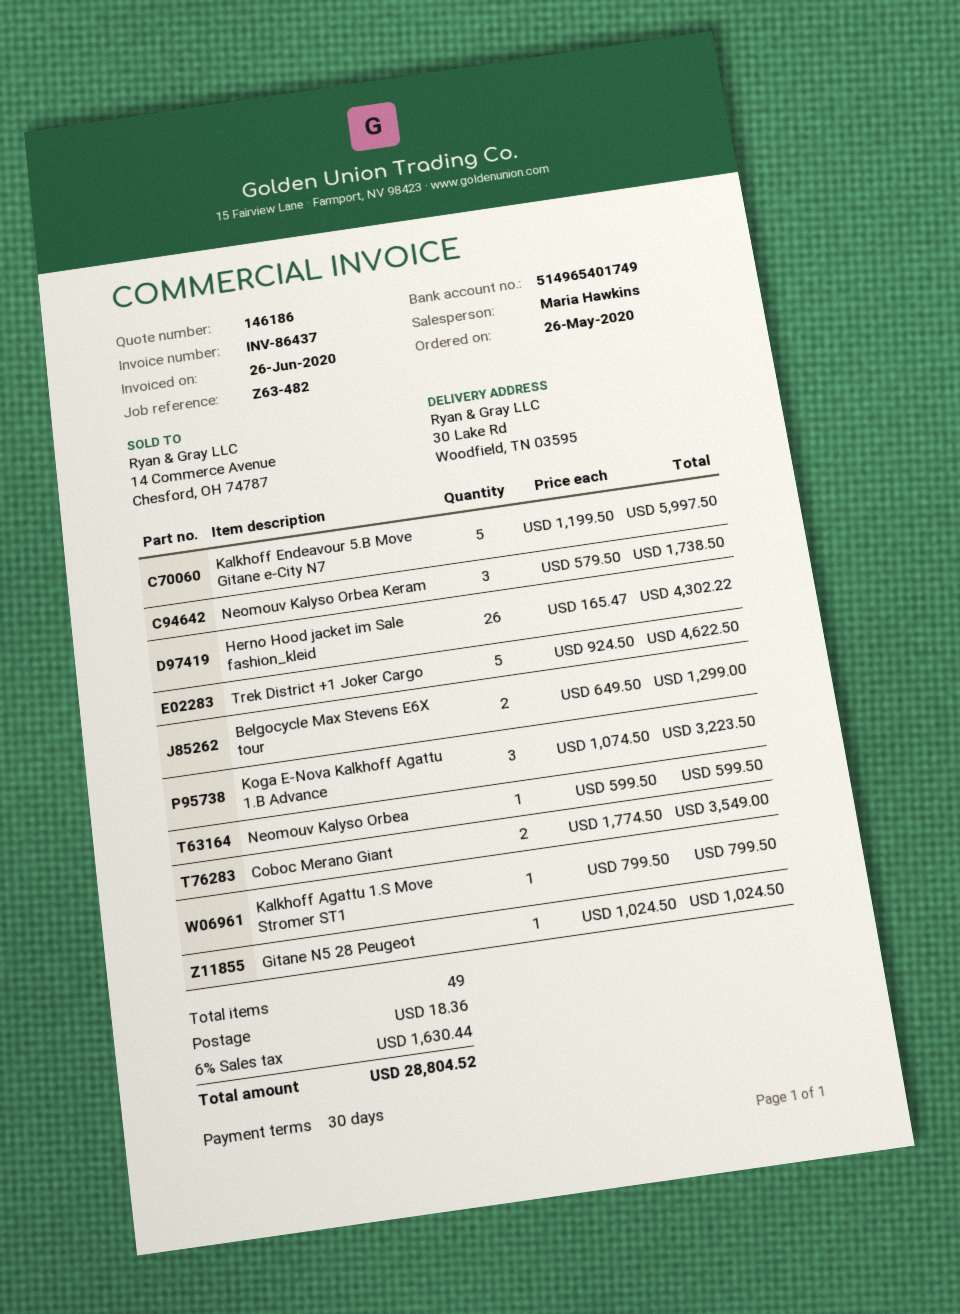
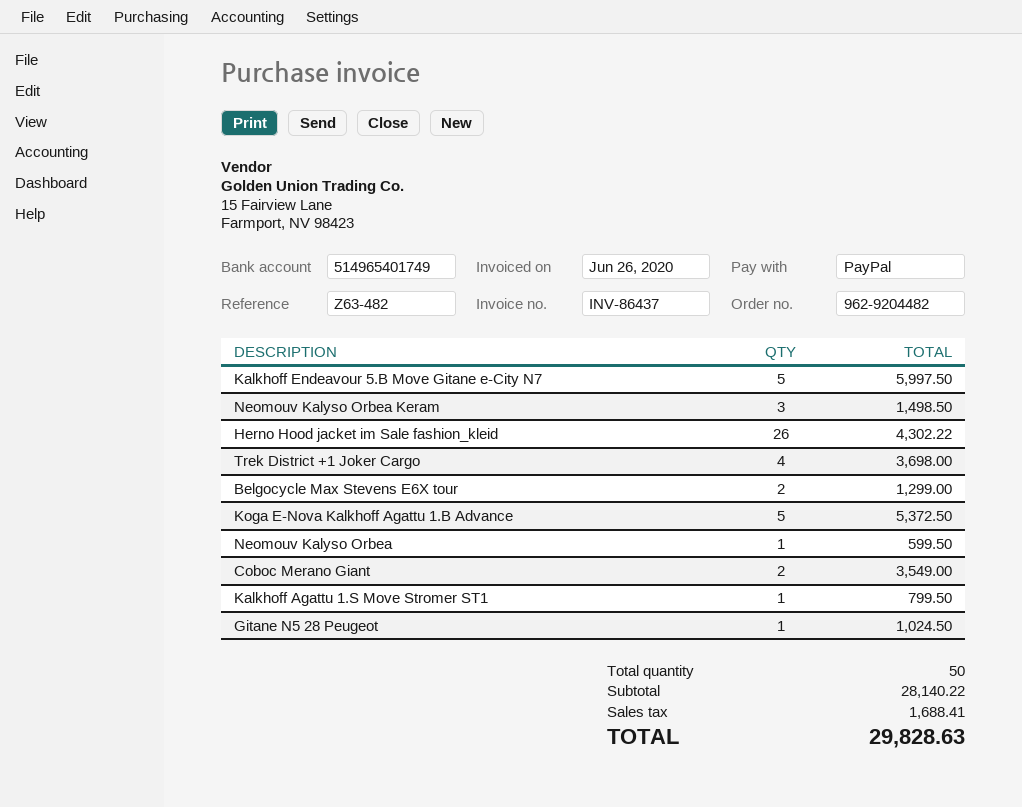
Neomouv Kalyso Orbea Keram: 3 for 1738.50 -> 3 for 1498.50
Trek District +1 Joker Cargo: 5 for 4622.50 -> 4 for 3698.00
Koga E-Nova Kalkhoff Agattu 1.B Advance: 3 for 3223.50 -> 5 for 5372.50
total quantity: 49 -> 50
shipping: 18.36 -> none
tax: 1630.44 -> 1688.41
total: 28804.52 -> 29828.63

